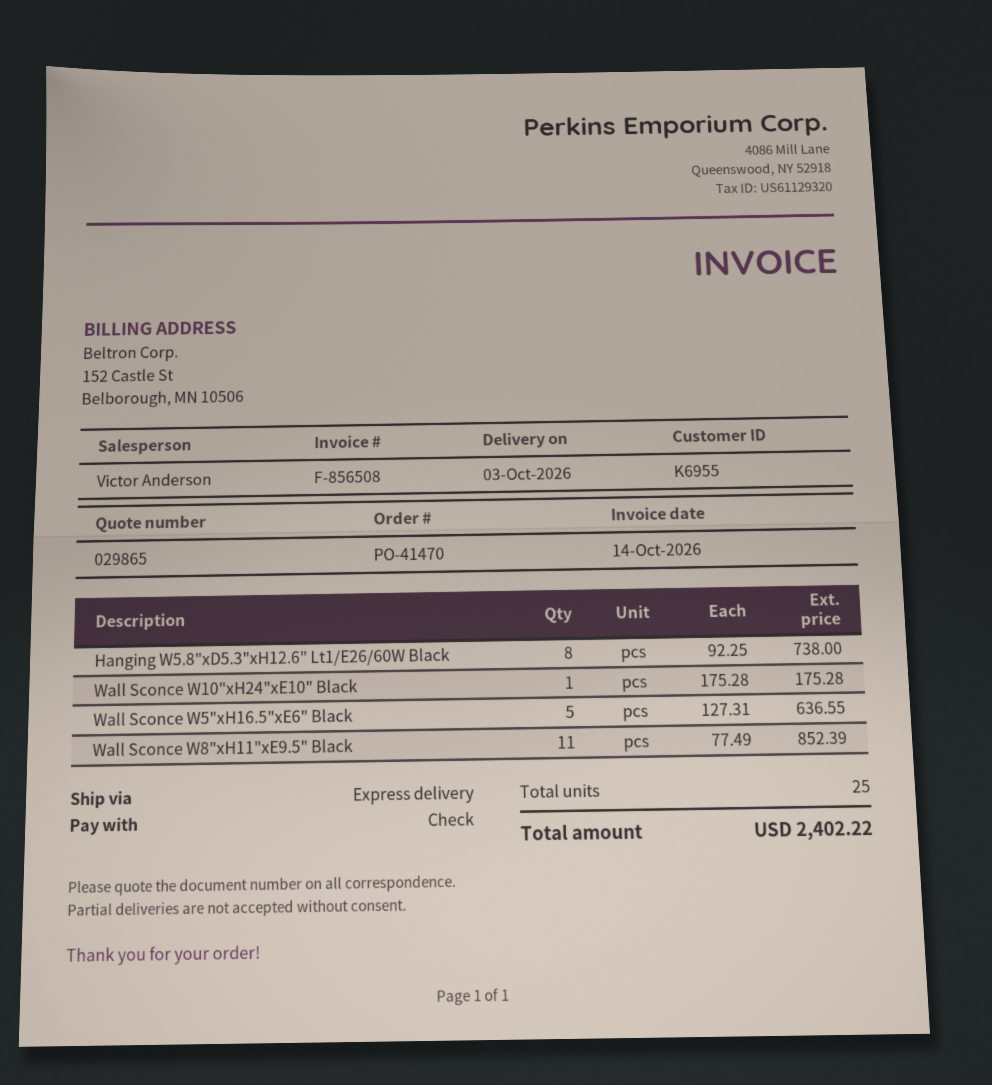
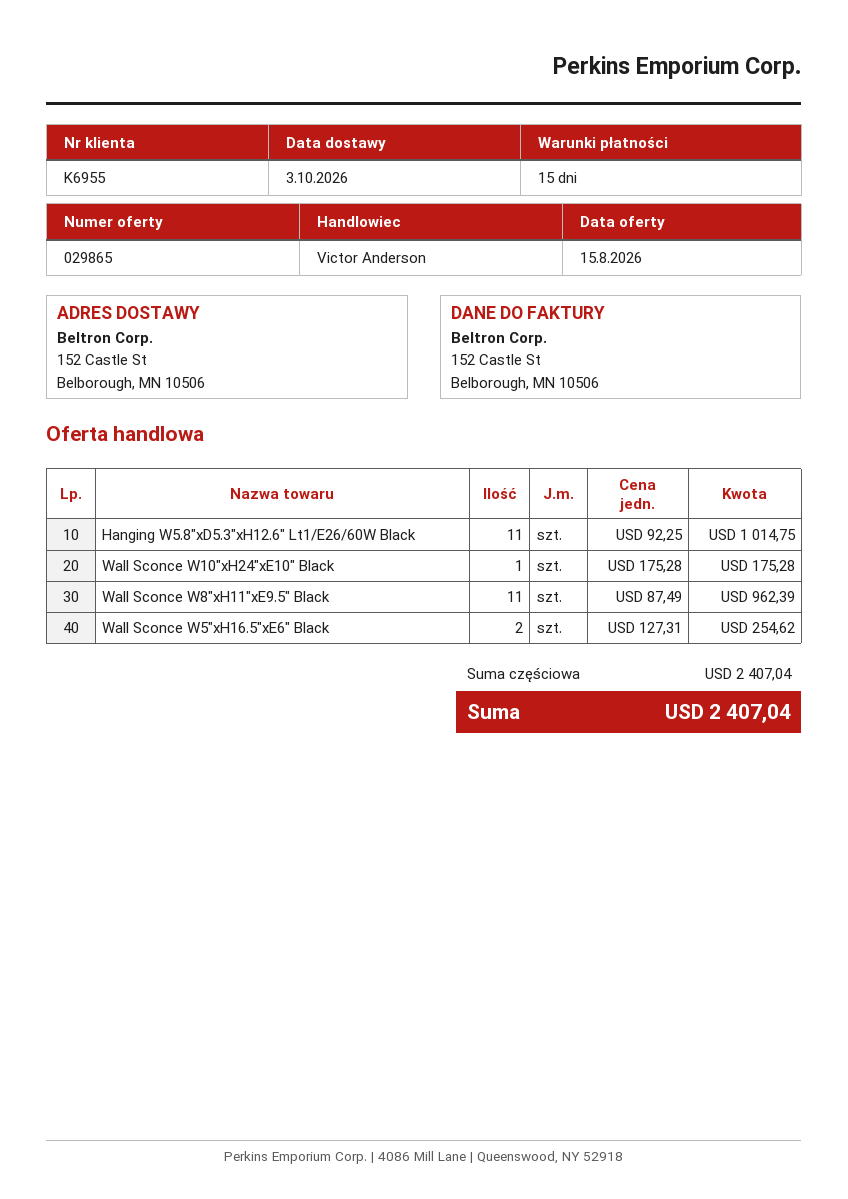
Hanging W5.8"xD5.3"xH12.6" Lt1/E26/60W Black: 8 x 92.25 = 738.00 -> 11 x 92.25 = 1014.75
Wall Sconce W5"xH16.5"xE6" Black: 5 x 127.31 = 636.55 -> 2 x 127.31 = 254.62
Wall Sconce W8"xH11"xE9.5" Black: 11 x 77.49 = 852.39 -> 11 x 87.49 = 962.39
total: 2402.22 -> 2407.04

